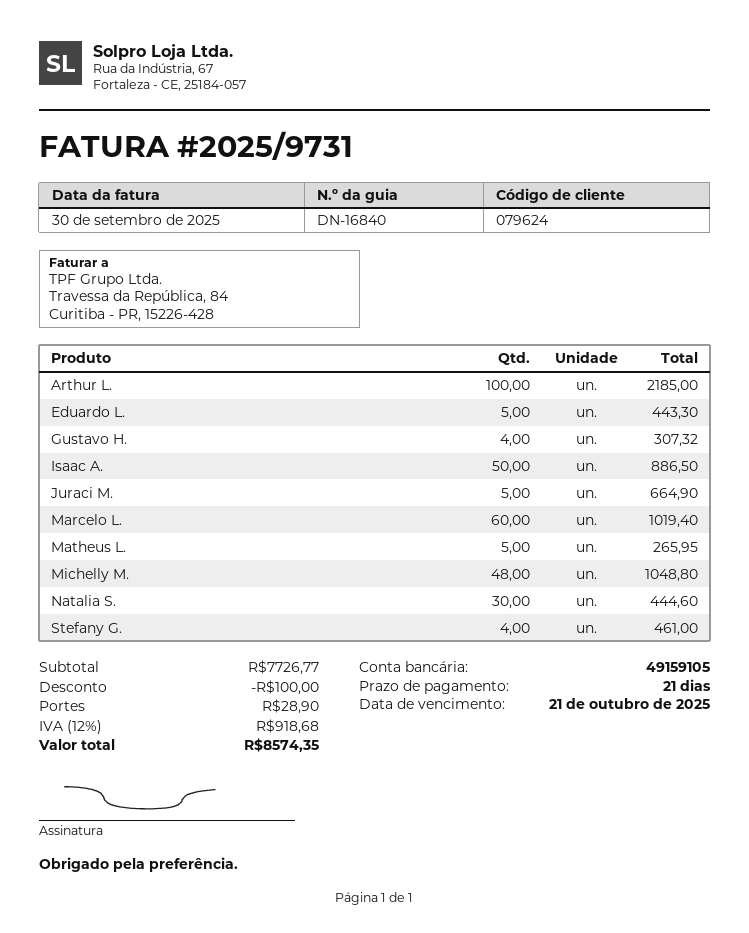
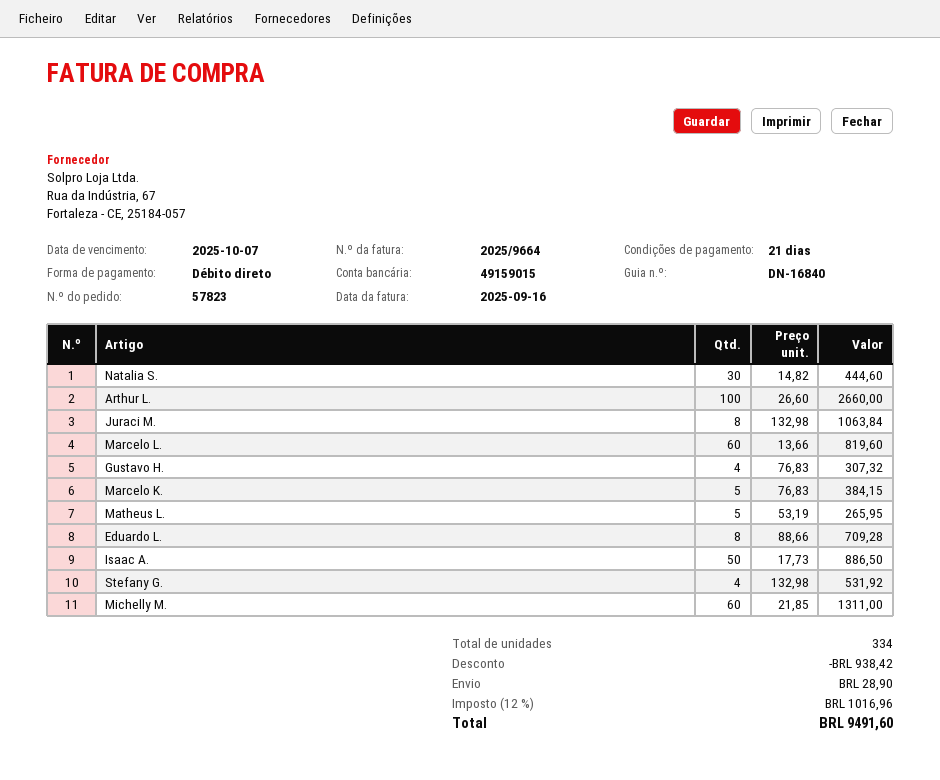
invoice number: 2025/9731 -> 2025/9664
invoice date: 2025-09-30 -> 2025-09-16
due date: 2025-10-21 -> 2025-10-07
bank account: 49159105 -> 49159015
Arthur L.: 100 for 2185.00 -> 100 for 2660.00
Eduardo L.: 5 for 443.30 -> 8 for 709.28
Juraci M.: 5 for 664.90 -> 8 for 1063.84
Marcelo L.: 60 for 1019.40 -> 60 for 819.60
Michelly M.: 48 for 1048.80 -> 60 for 1311.00
Stefany G.: 4 for 461.00 -> 4 for 531.92
Marcelo K.: none -> 5 for 384.15
discount: 100.00 -> 938.42
tax: 12% = 918.68 -> 12% = 1016.96
total: 8574.35 -> 9491.60

